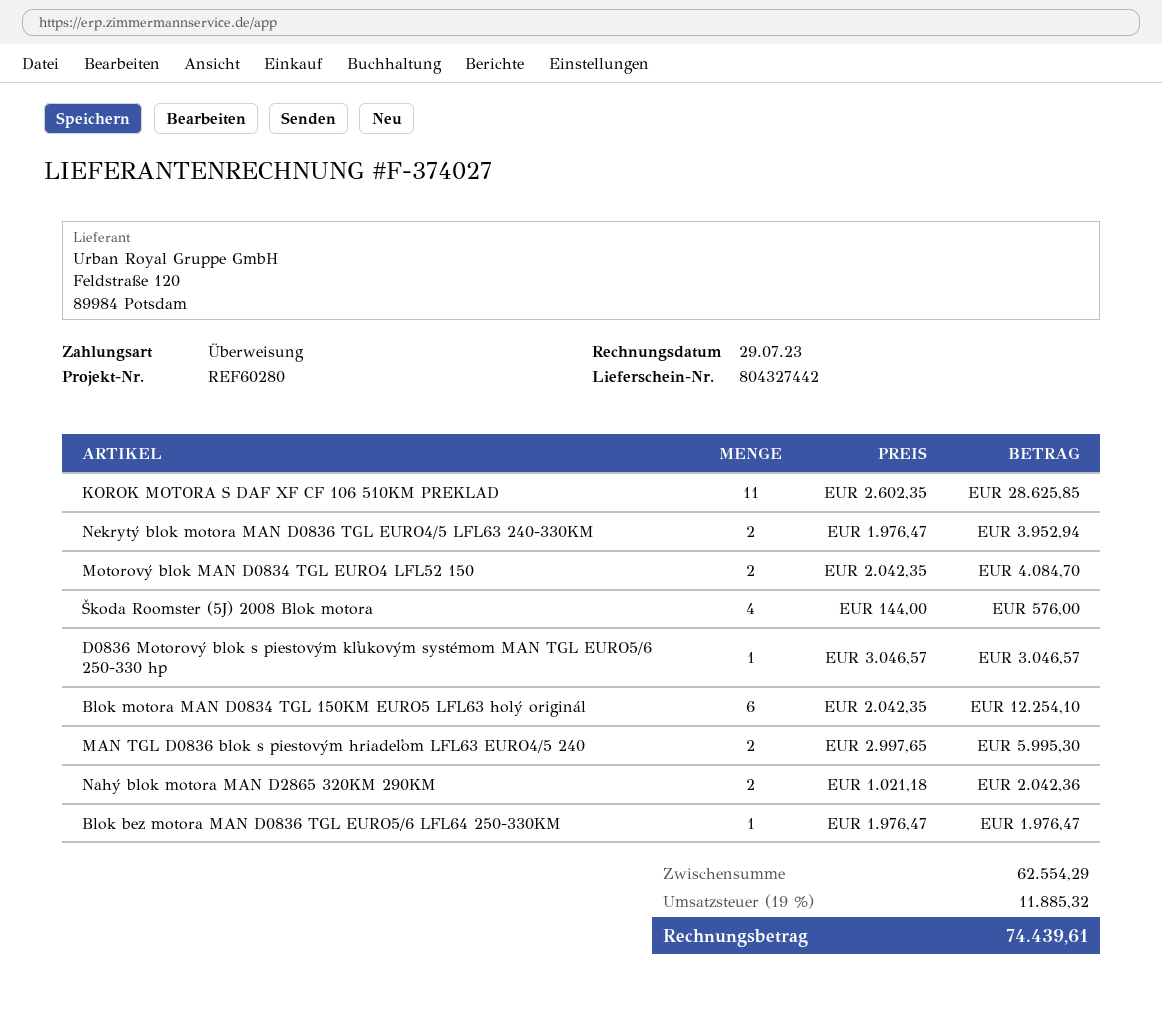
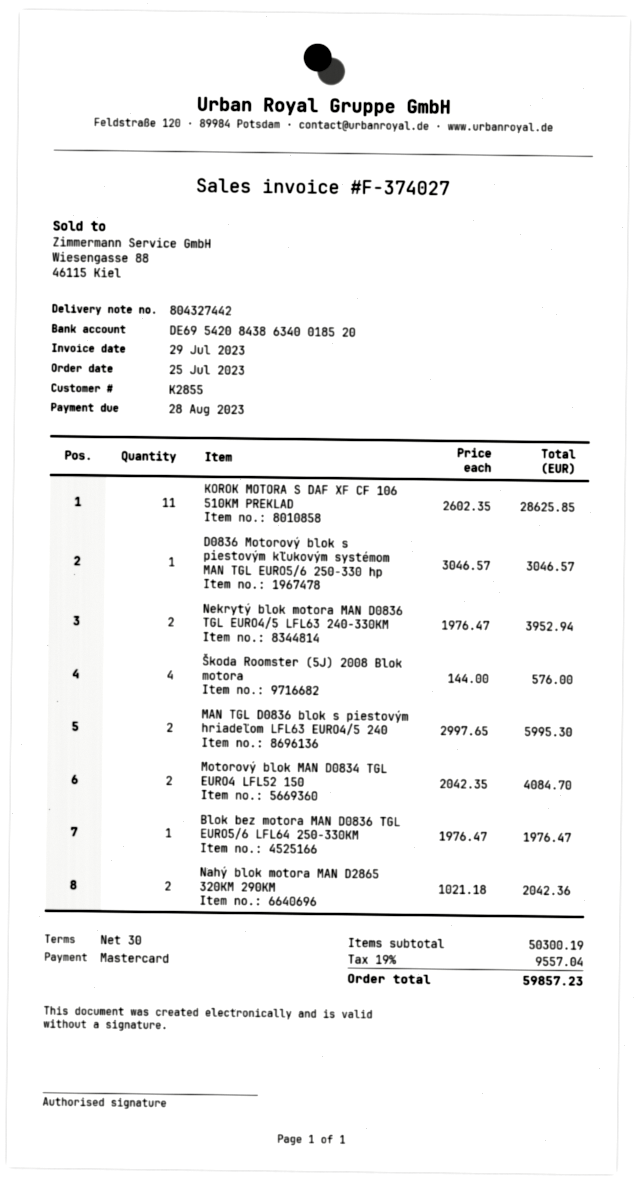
payment method: bank transfer -> Mastercard
Blok motora MAN D0834 TGL 150KM EURO5 LFL63 holý originál: 6 x 2042.35 = 12254.10 -> none
subtotal: 62554.29 -> 50300.19
tax: 19% = 11885.32 -> 19% = 9557.04
total: 74439.61 -> 59857.23

